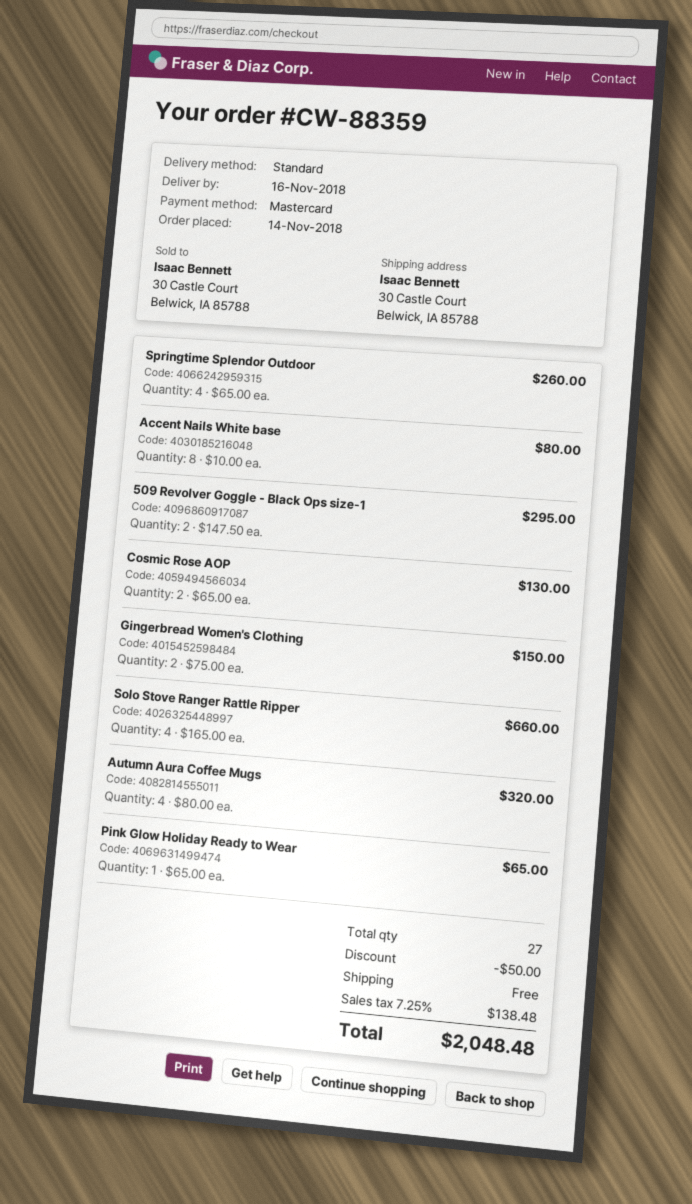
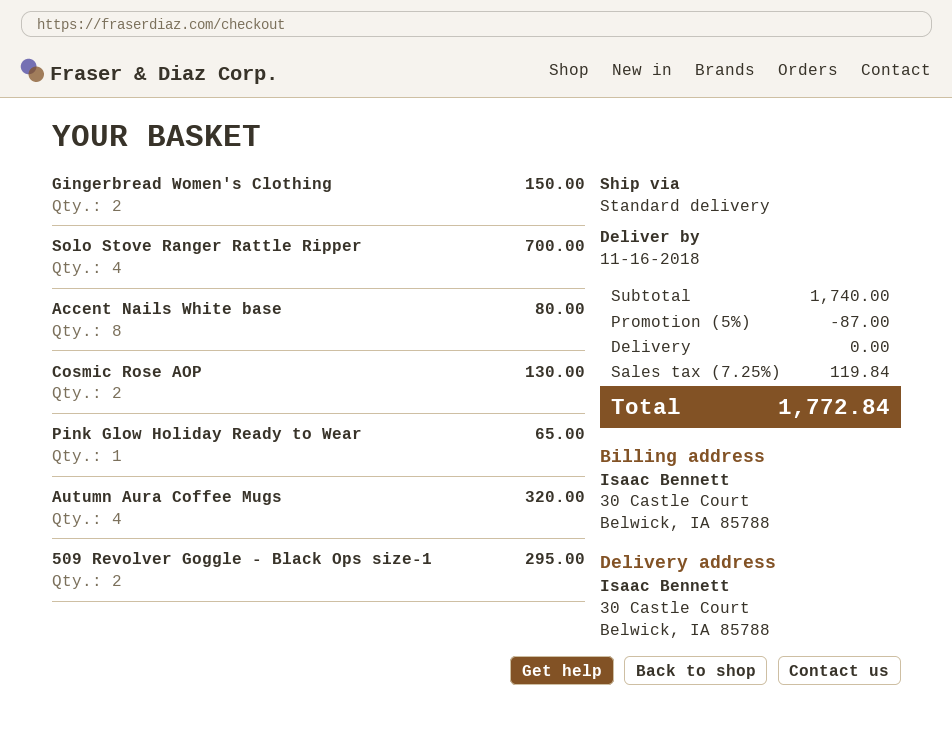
Springtime Splendor Outdoor: 4 for 260.00 -> none
Solo Stove Ranger Rattle Ripper: 4 for 660.00 -> 4 for 700.00
discount: 50.00 -> 87.00
tax: 7.25% = 138.48 -> 7.25% = 119.84
total: 2048.48 -> 1772.84

